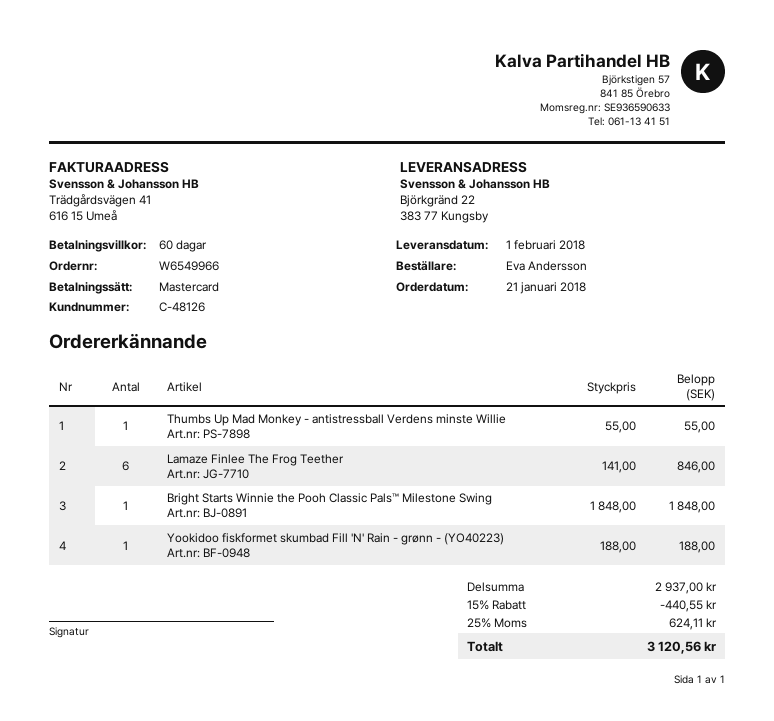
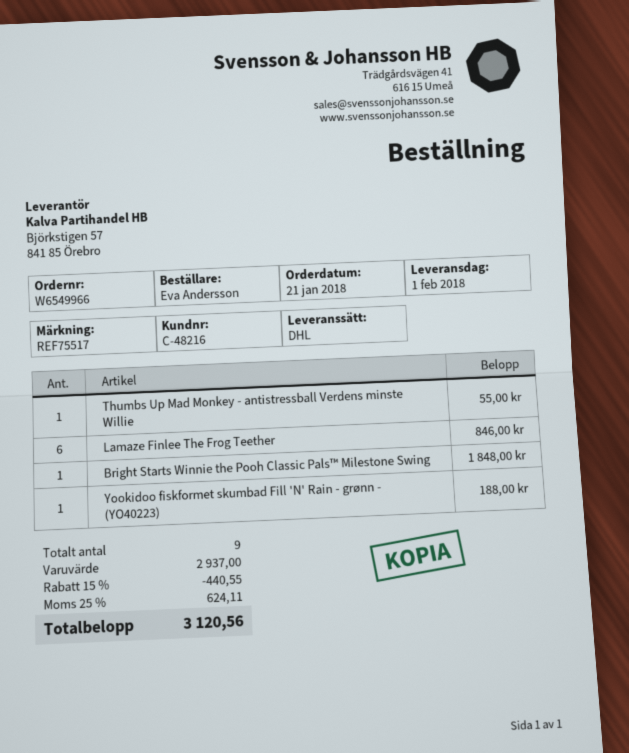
customer number: C-48126 -> C-48216

